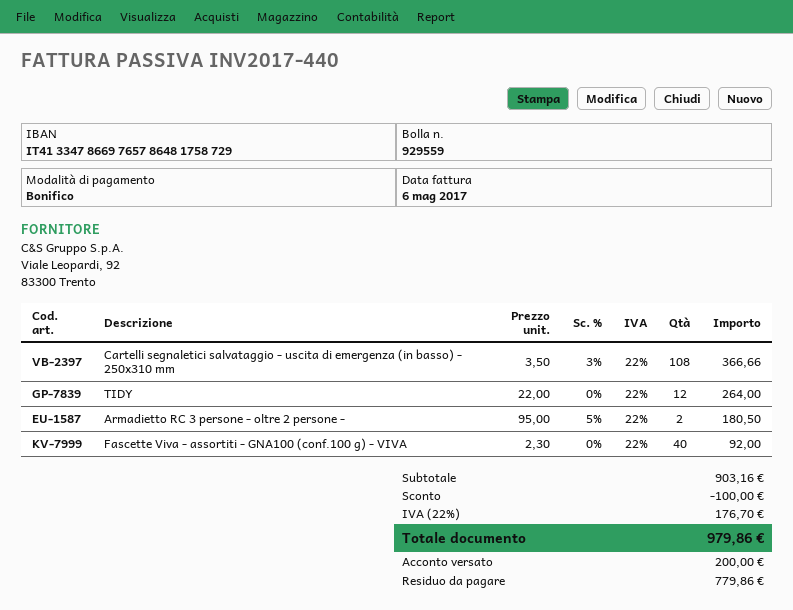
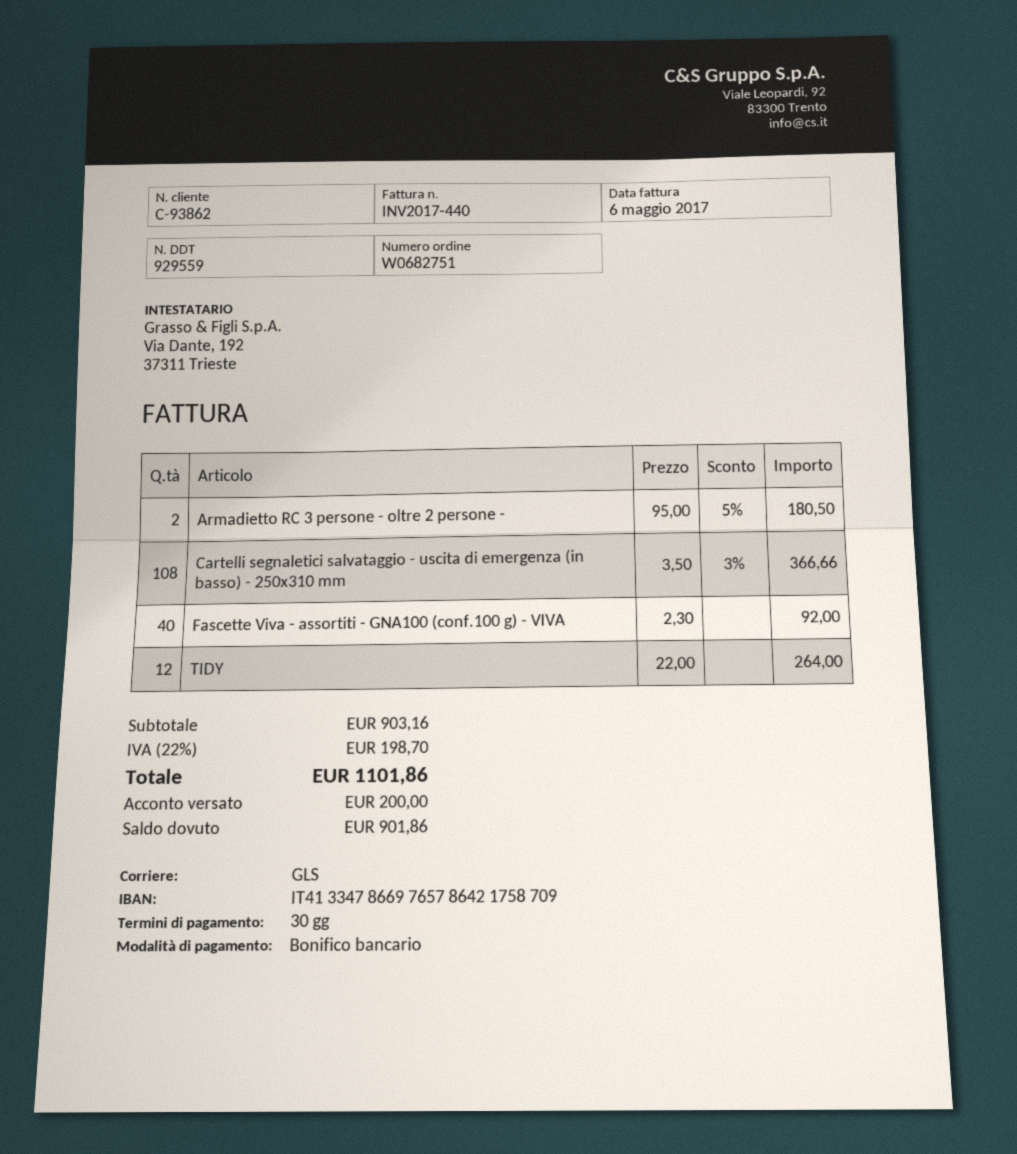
bank account: IT4133478669765786481758729 -> IT4133478669765786421758709
discount: 100.00 -> none
tax: 22% = 176.70 -> 22% = 198.70
total: 979.86 -> 1101.86
balance: 779.86 -> 901.86

